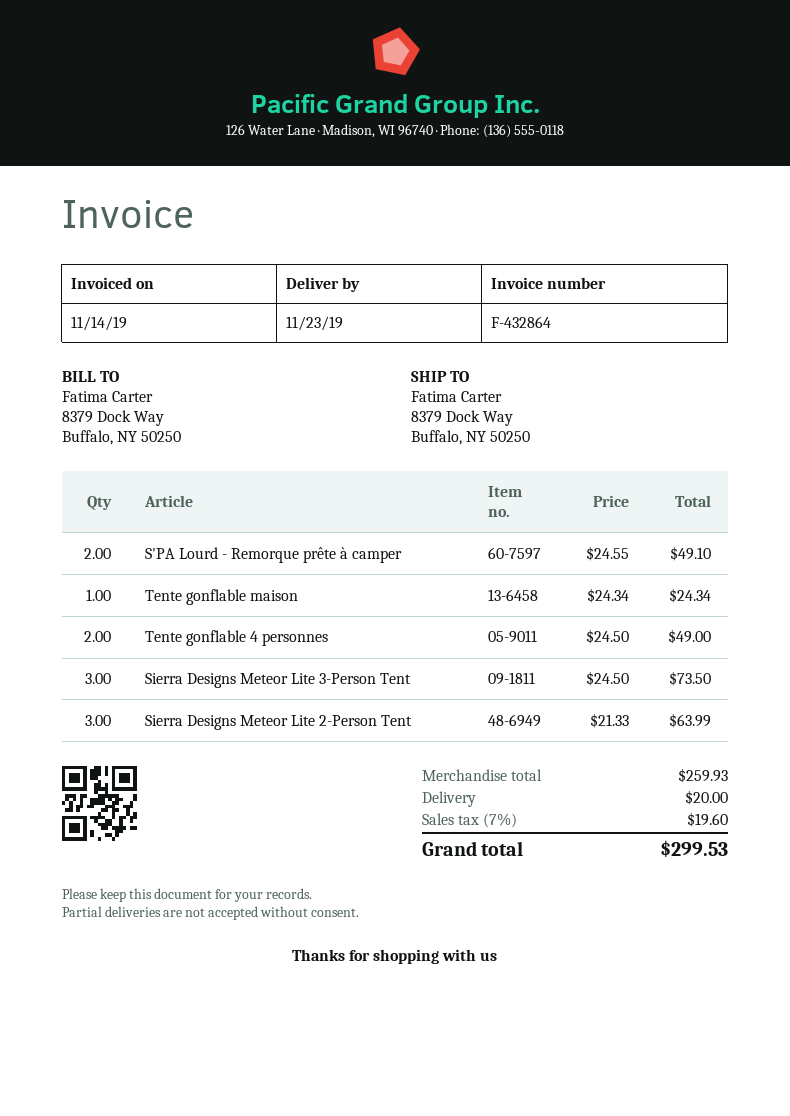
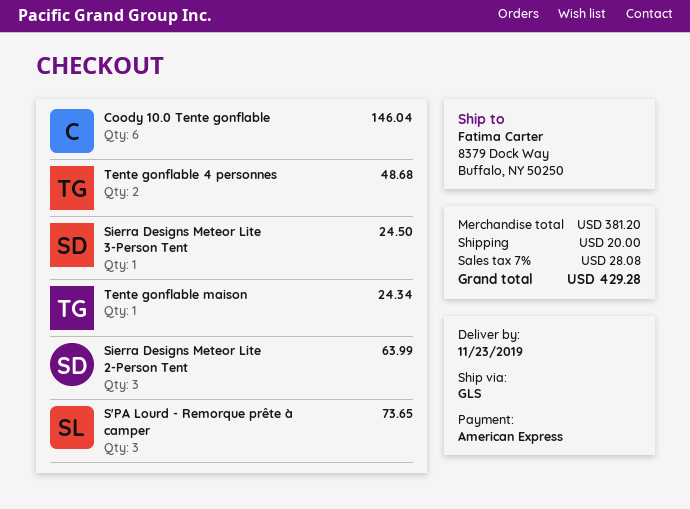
S'PA Lourd - Remorque prête à camper: 2 for 49.10 -> 3 for 73.65
Tente gonflable 4 personnes: 2 for 49.00 -> 2 for 48.68
Sierra Designs Meteor Lite 3-Person Tent: 3 for 73.50 -> 1 for 24.50
Coody 10.0 Tente gonflable: none -> 6 for 146.04
subtotal: 259.93 -> 381.20
tax: 7% = 19.60 -> 7% = 28.08
total: 299.53 -> 429.28

